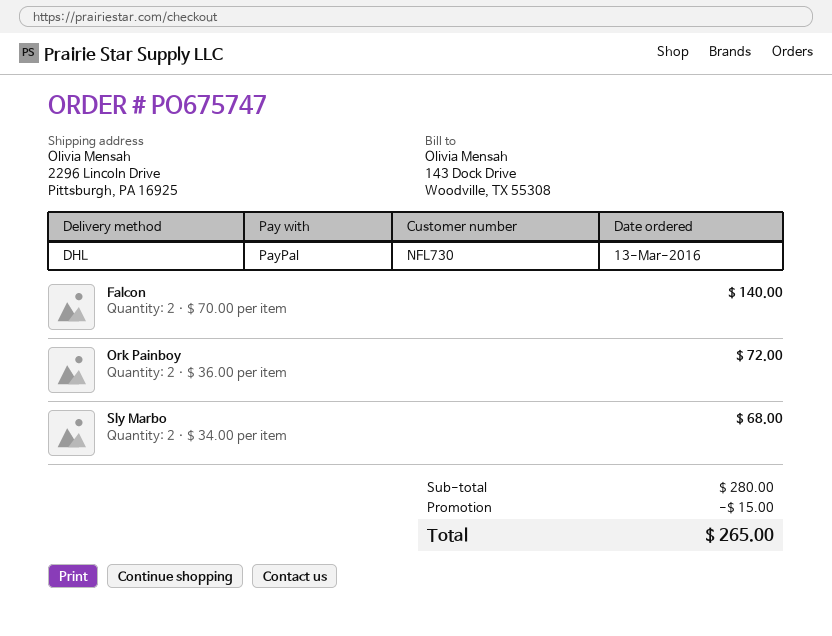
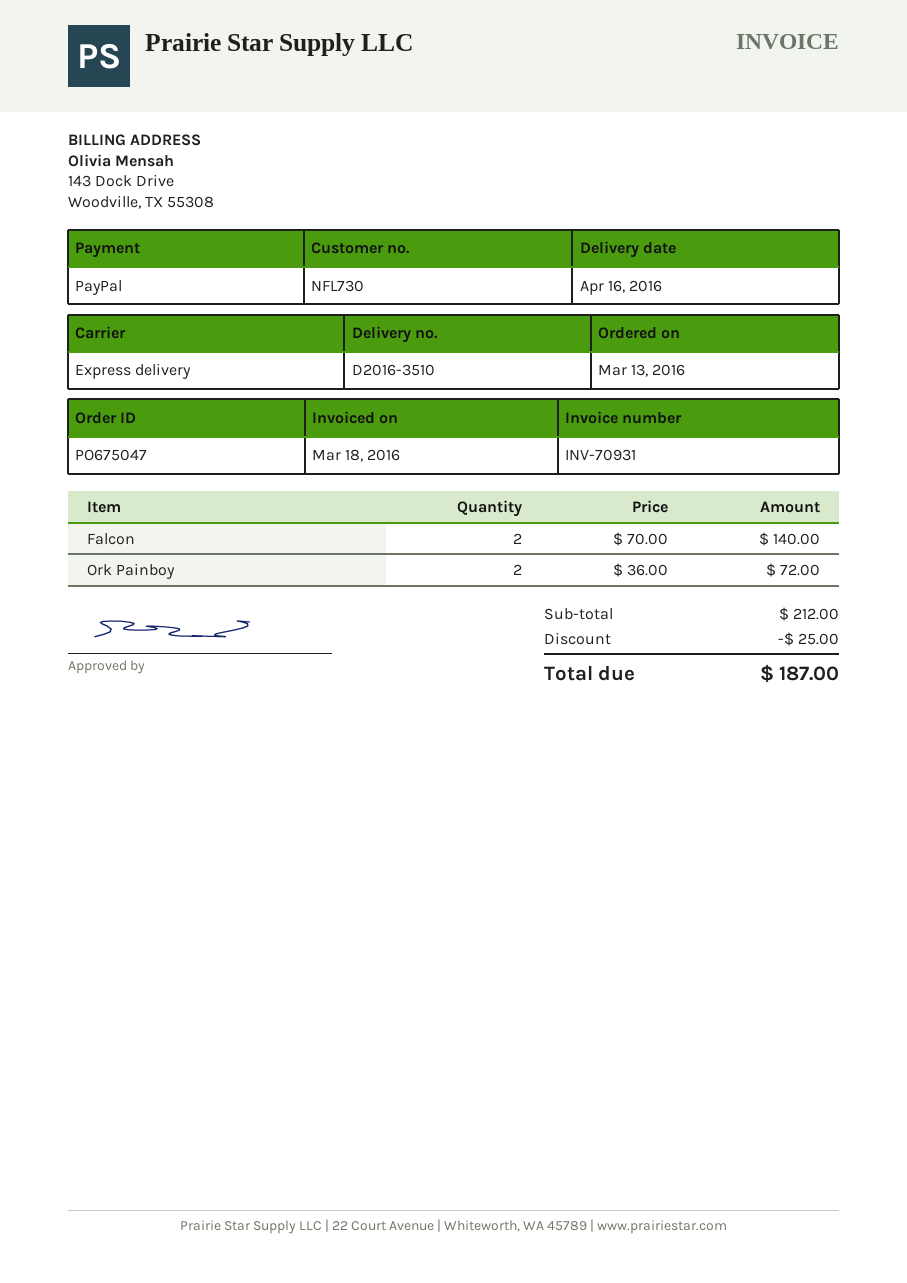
order number: PO675747 -> PO675047
shipping method: DHL -> express
Sly Marbo: 2 x 34.00 = 68.00 -> none
subtotal: 280.00 -> 212.00
discount: 15.00 -> 25.00
total: 265.00 -> 187.00

